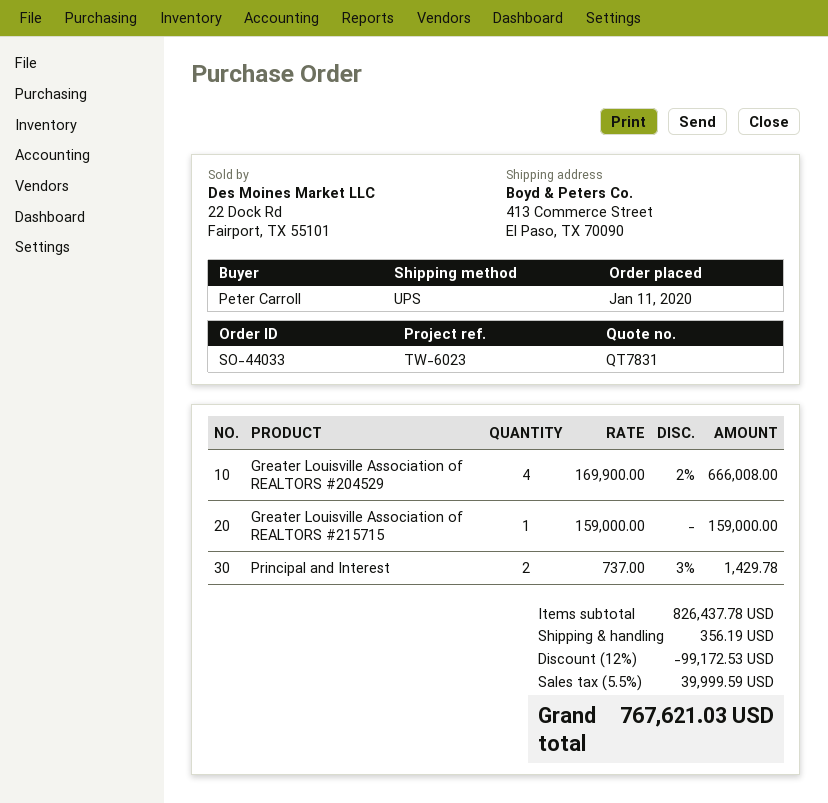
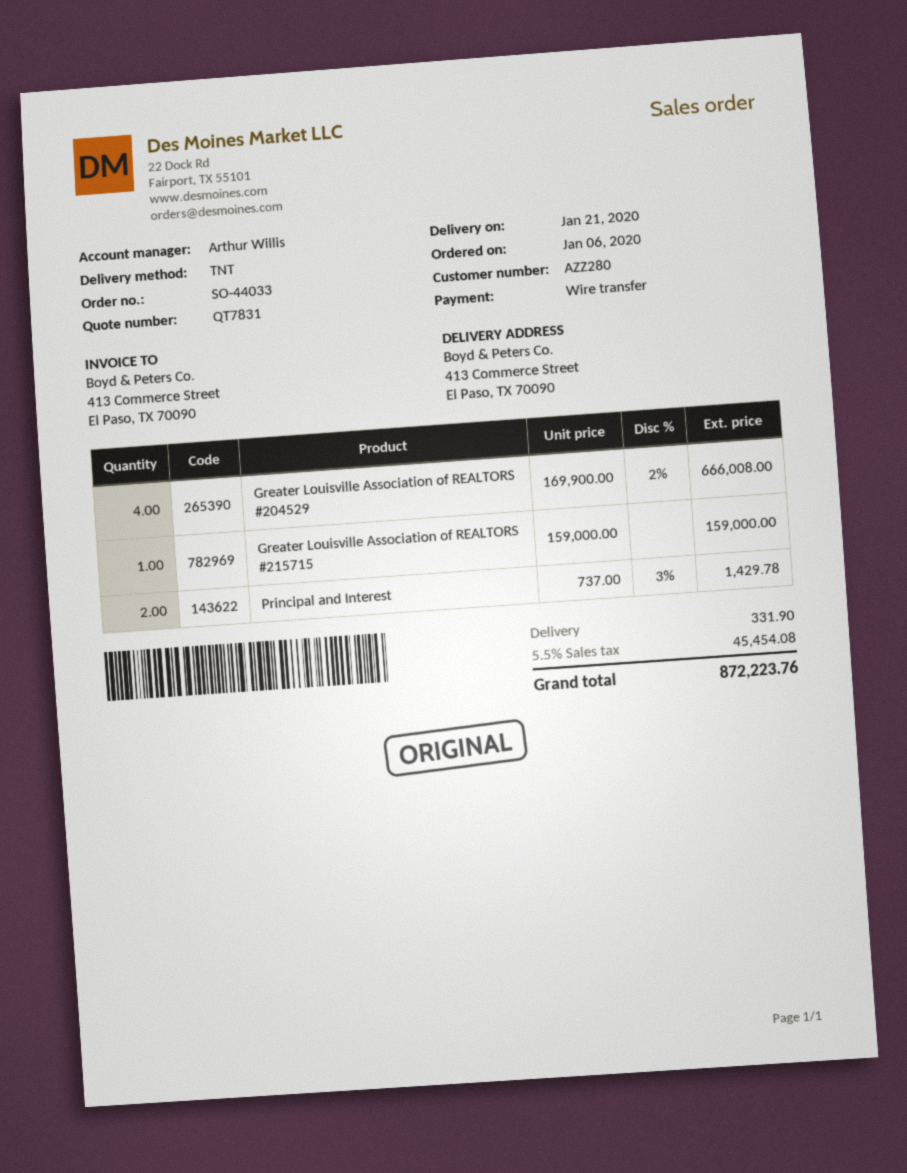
order date: 2020-01-11 -> 2020-01-06
shipping method: UPS -> TNT
discount: 12% = 99172.53 -> none
shipping: 356.19 -> 331.90
tax: 5.5% = 39999.59 -> 5.5% = 45454.08
total: 767621.03 -> 872223.76

